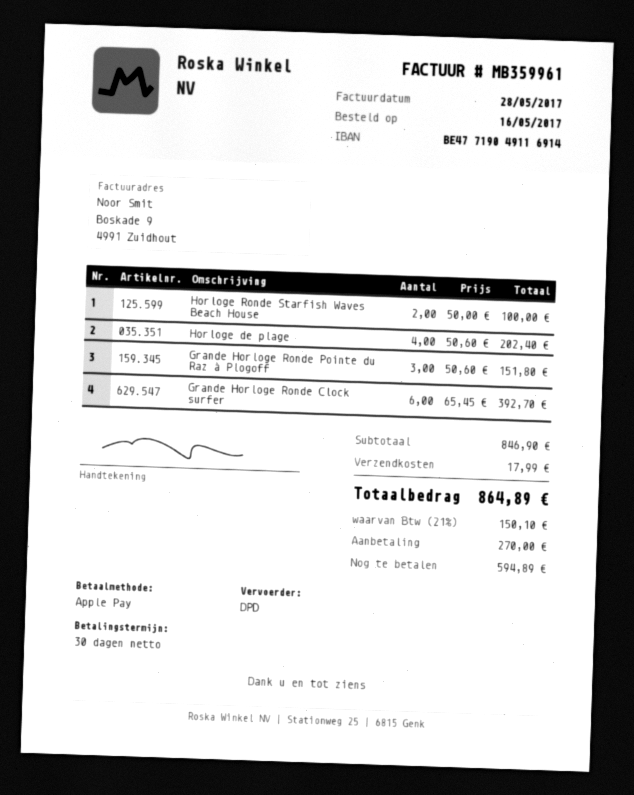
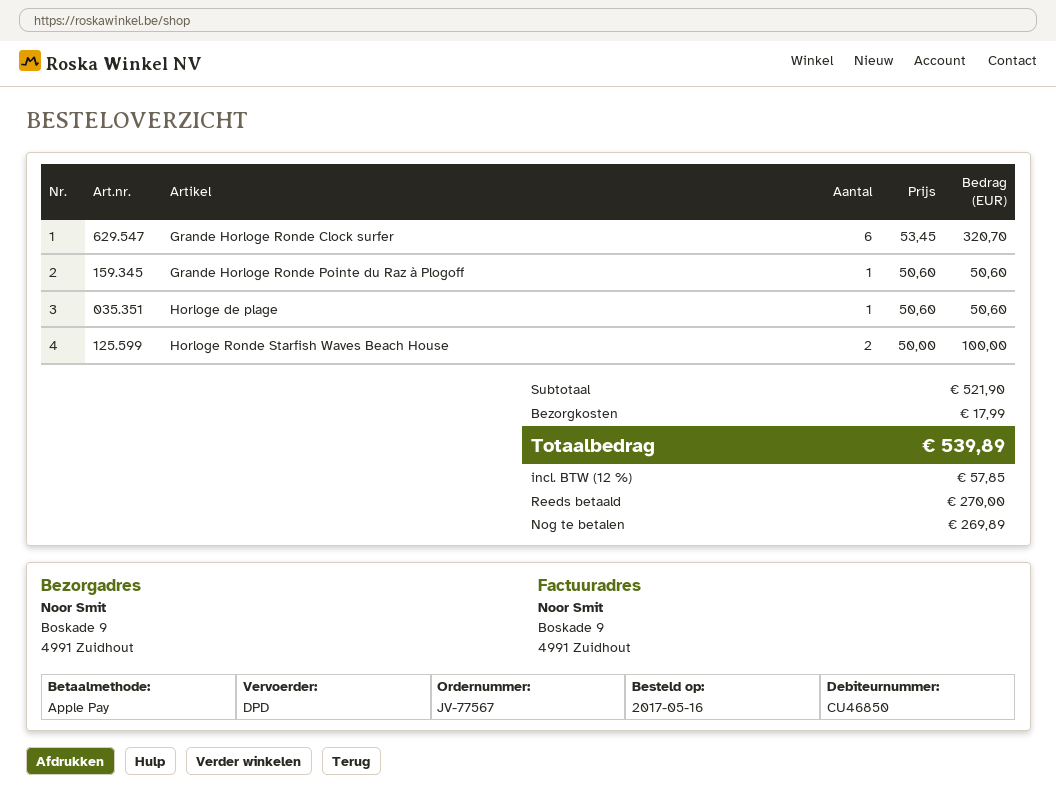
Horloge de plage: 4 x 50.60 = 202.40 -> 1 x 50.60 = 50.60
Grande Horloge Ronde Pointe du Raz à Plogoff: 3 x 50.60 = 151.80 -> 1 x 50.60 = 50.60
Grande Horloge Ronde Clock surfer: 6 x 65.45 = 392.70 -> 6 x 53.45 = 320.70
subtotal: 846.90 -> 521.90
tax: 21% = 150.10 -> 12% = 57.85
total: 864.89 -> 539.89
balance: 594.89 -> 269.89

